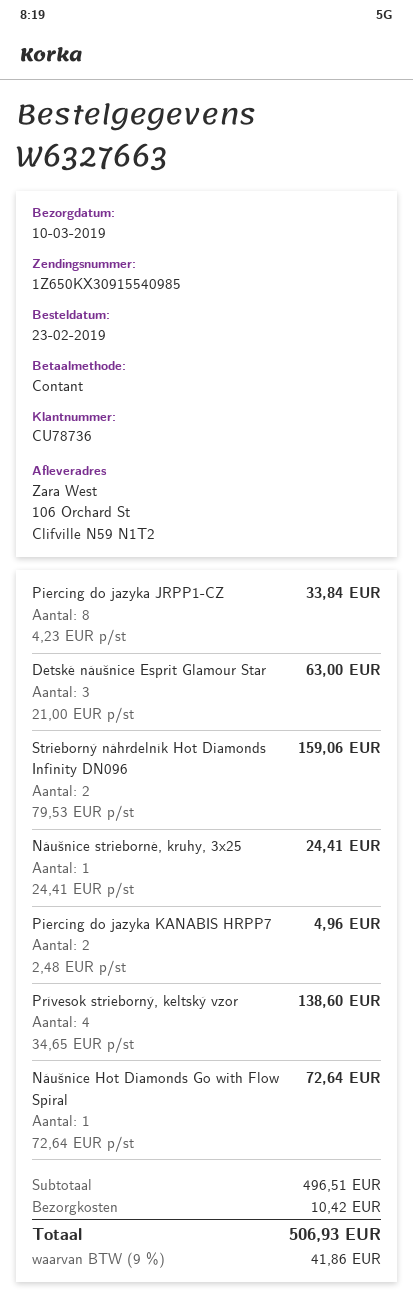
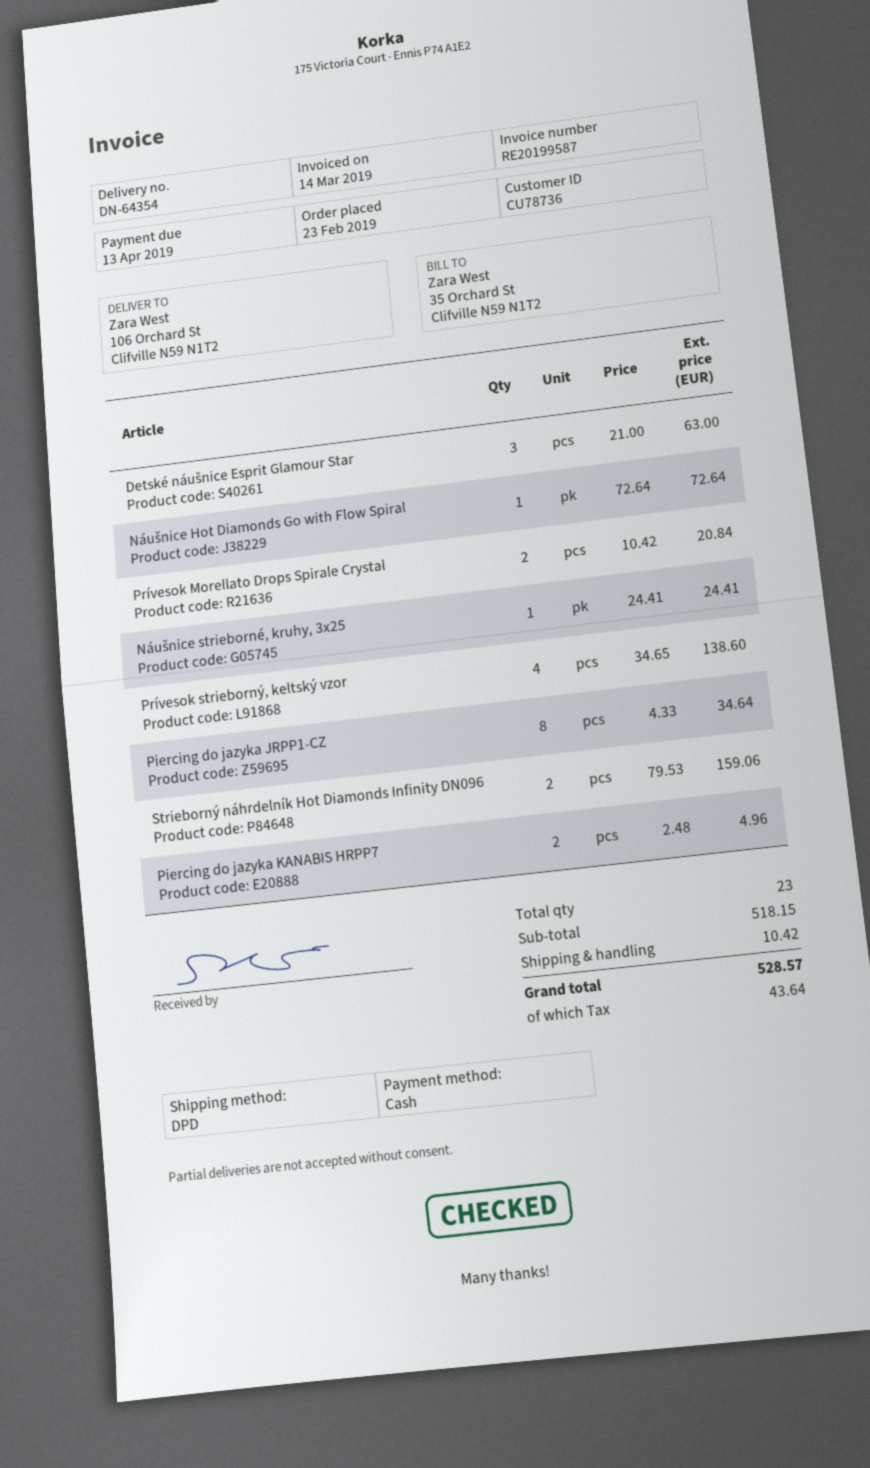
Piercing do jazyka JRPP1-CZ: 8 x 4.23 = 33.84 -> 8 x 4.33 = 34.64
Prívesok Morellato Drops Spirale Crystal: none -> 2 x 10.42 = 20.84
subtotal: 496.51 -> 518.15
tax: 41.86 -> 43.64
total: 506.93 -> 528.57

